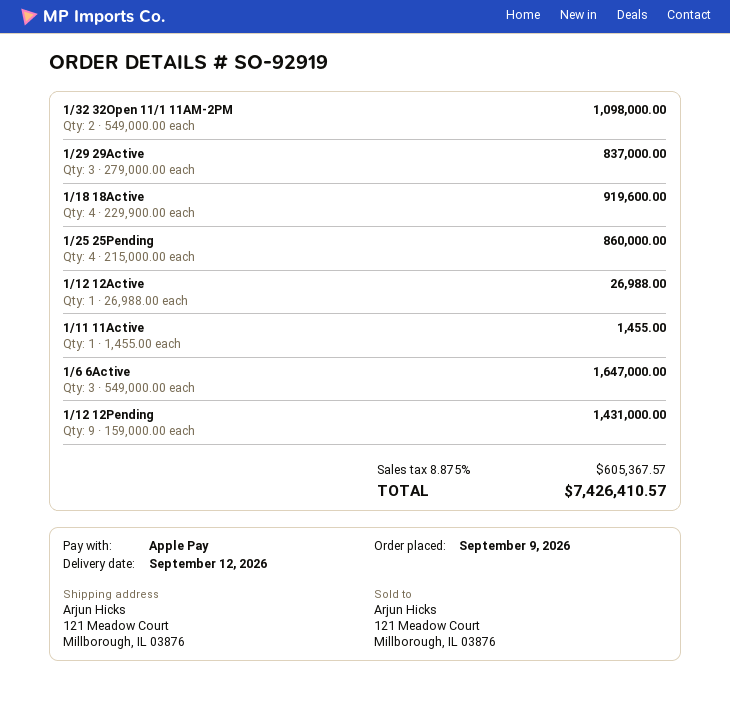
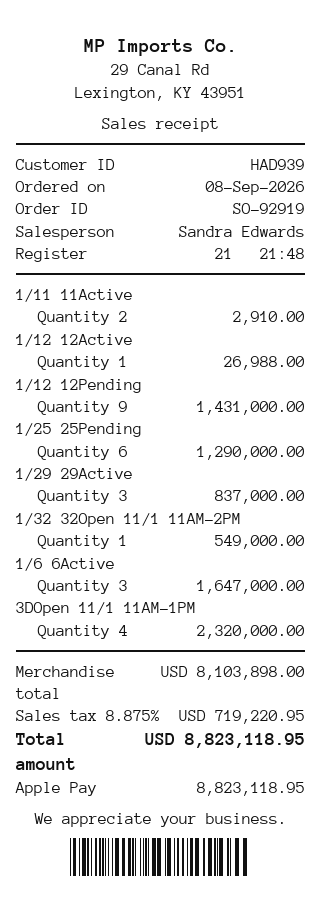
order date: 2026-09-09 -> 2026-09-08
1/32 32Open 11/1 11AM-2PM: 2 for 1098000.00 -> 1 for 549000.00
1/18 18Active: 4 for 919600.00 -> none
1/25 25Pending: 4 for 860000.00 -> 6 for 1290000.00
1/11 11Active: 1 for 1455.00 -> 2 for 2910.00
3DOpen 11/1 11AM-1PM: none -> 4 for 2320000.00
tax: 8.875% = 605367.57 -> 8.875% = 719220.95
total: 7426410.57 -> 8823118.95

